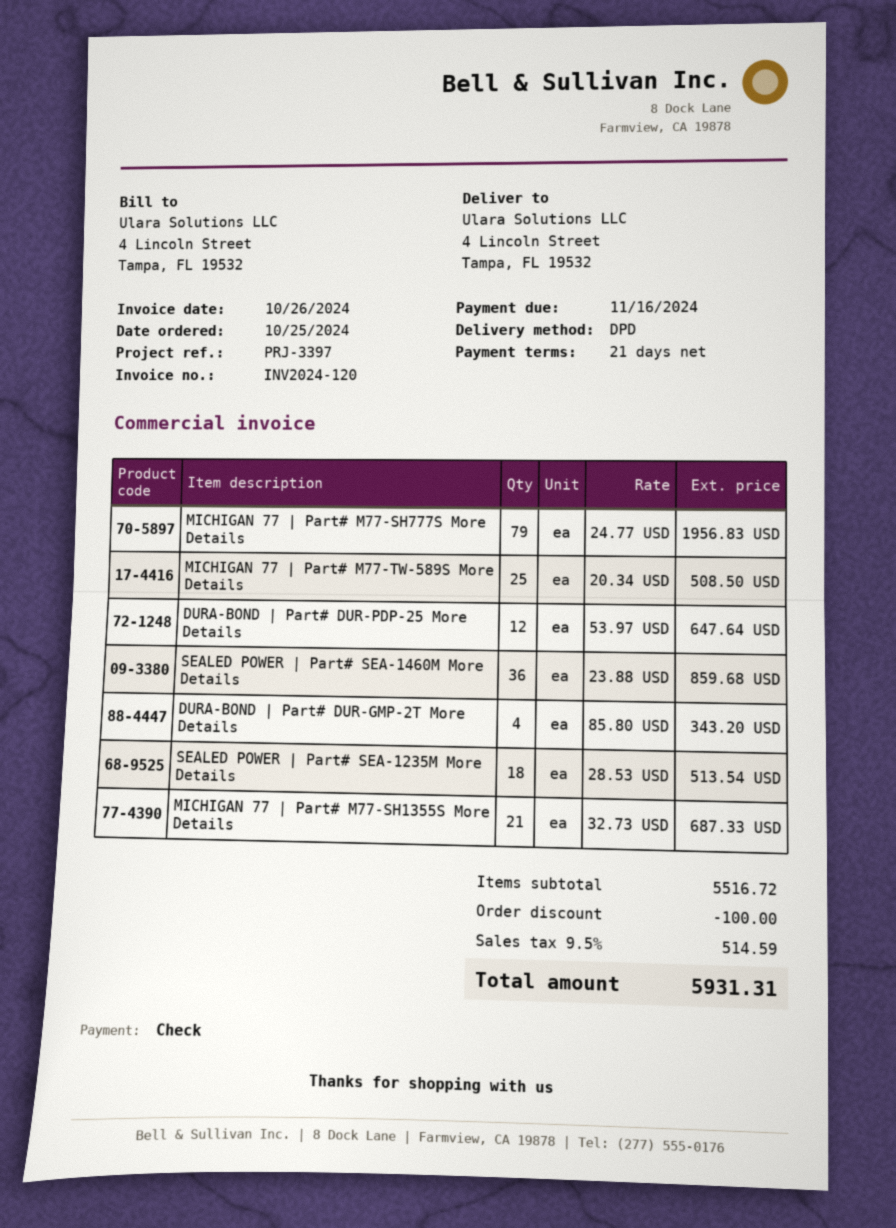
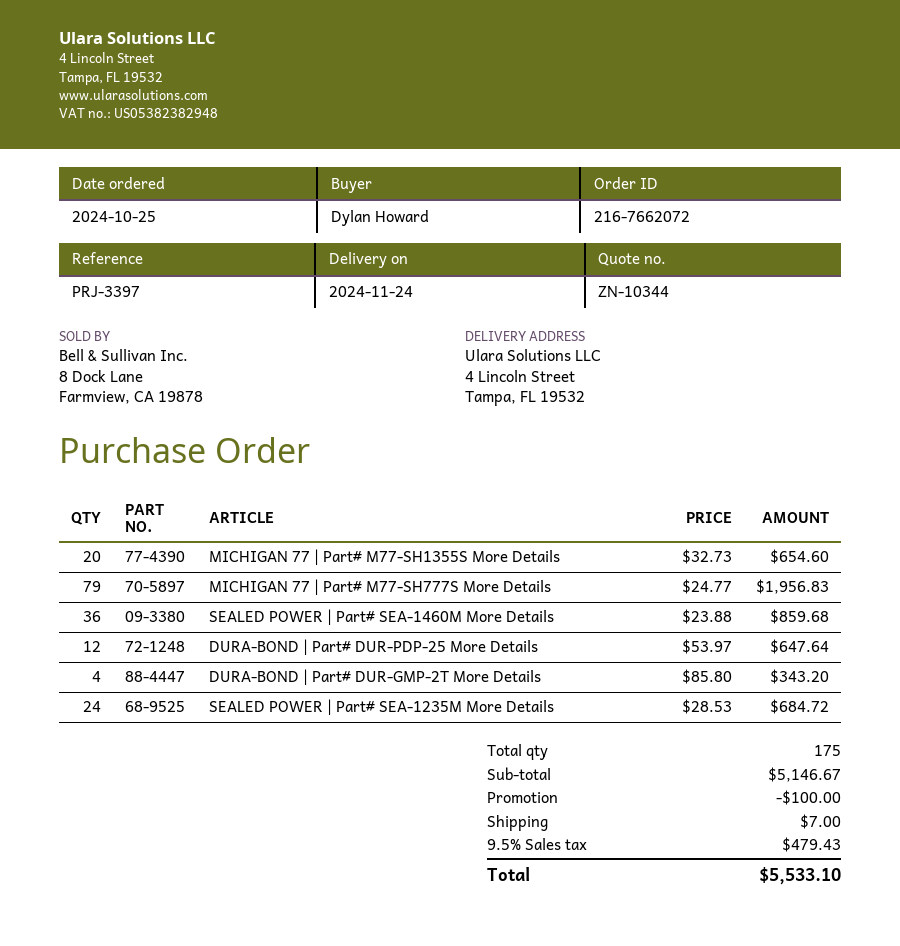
MICHIGAN 77 | Part# M77-TW-589S More Details: 25 x 20.34 = 508.50 -> none
SEALED POWER | Part# SEA-1235M More Details: 18 x 28.53 = 513.54 -> 24 x 28.53 = 684.72
MICHIGAN 77 | Part# M77-SH1355S More Details: 21 x 32.73 = 687.33 -> 20 x 32.73 = 654.60
subtotal: 5516.72 -> 5146.67
shipping: none -> 7.00
tax: 9.5% = 514.59 -> 9.5% = 479.43
total: 5931.31 -> 5533.10

